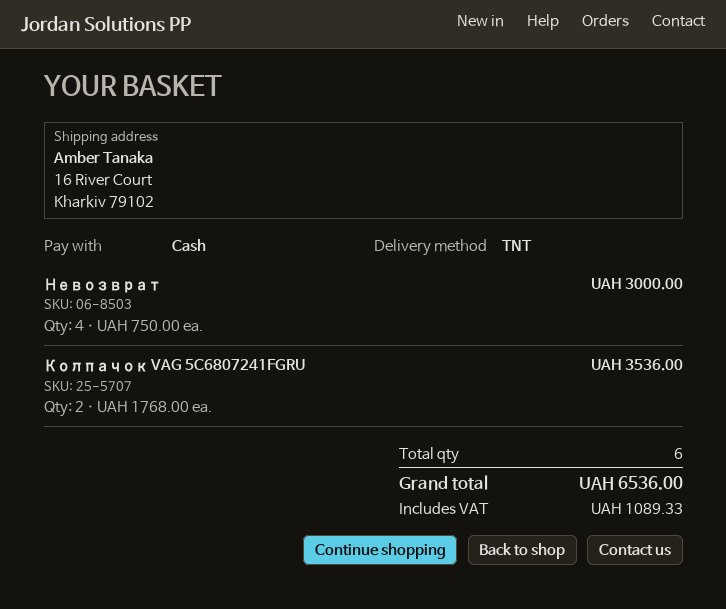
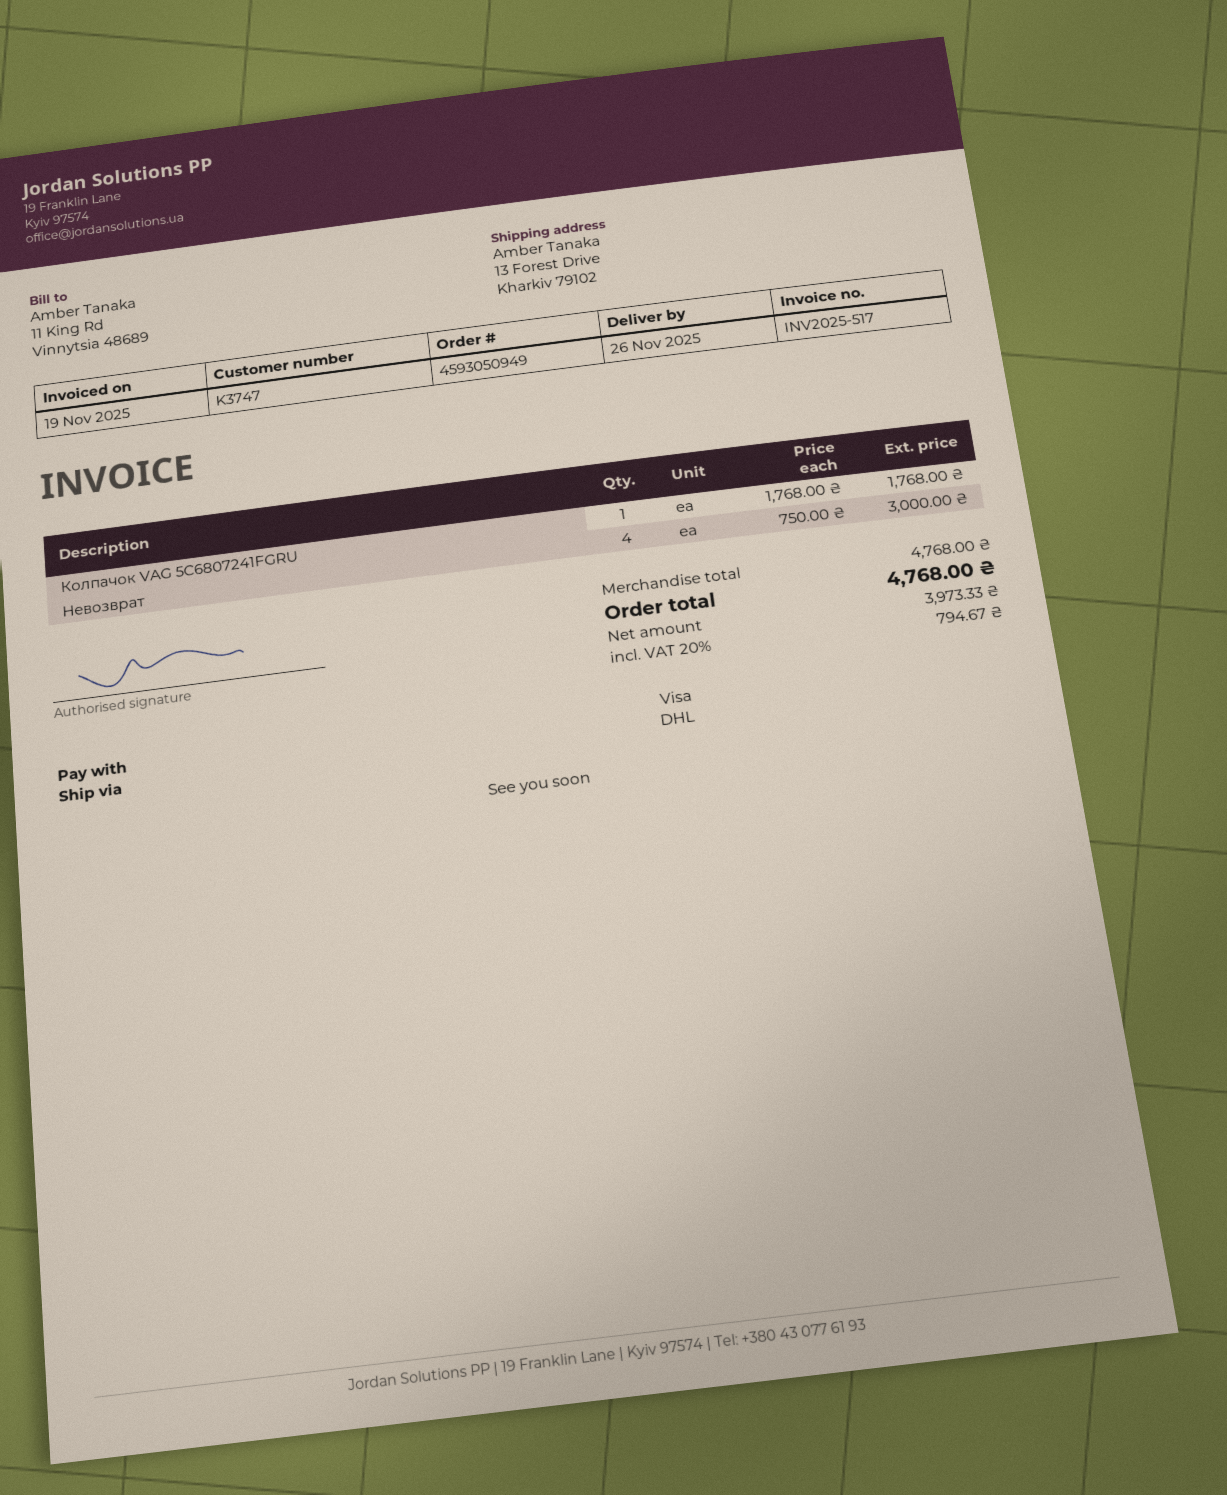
payment method: cash -> Visa
shipping method: TNT -> DHL
ship to: 16 River Court, Kharkiv 79102 -> 13 Forest Drive, Kharkiv 79102
Колпачок VAG 5C6807241FGRU: 2 x 1768.00 = 3536.00 -> 1 x 1768.00 = 1768.00
tax: 1089.33 -> 794.67
total: 6536.00 -> 4768.00

